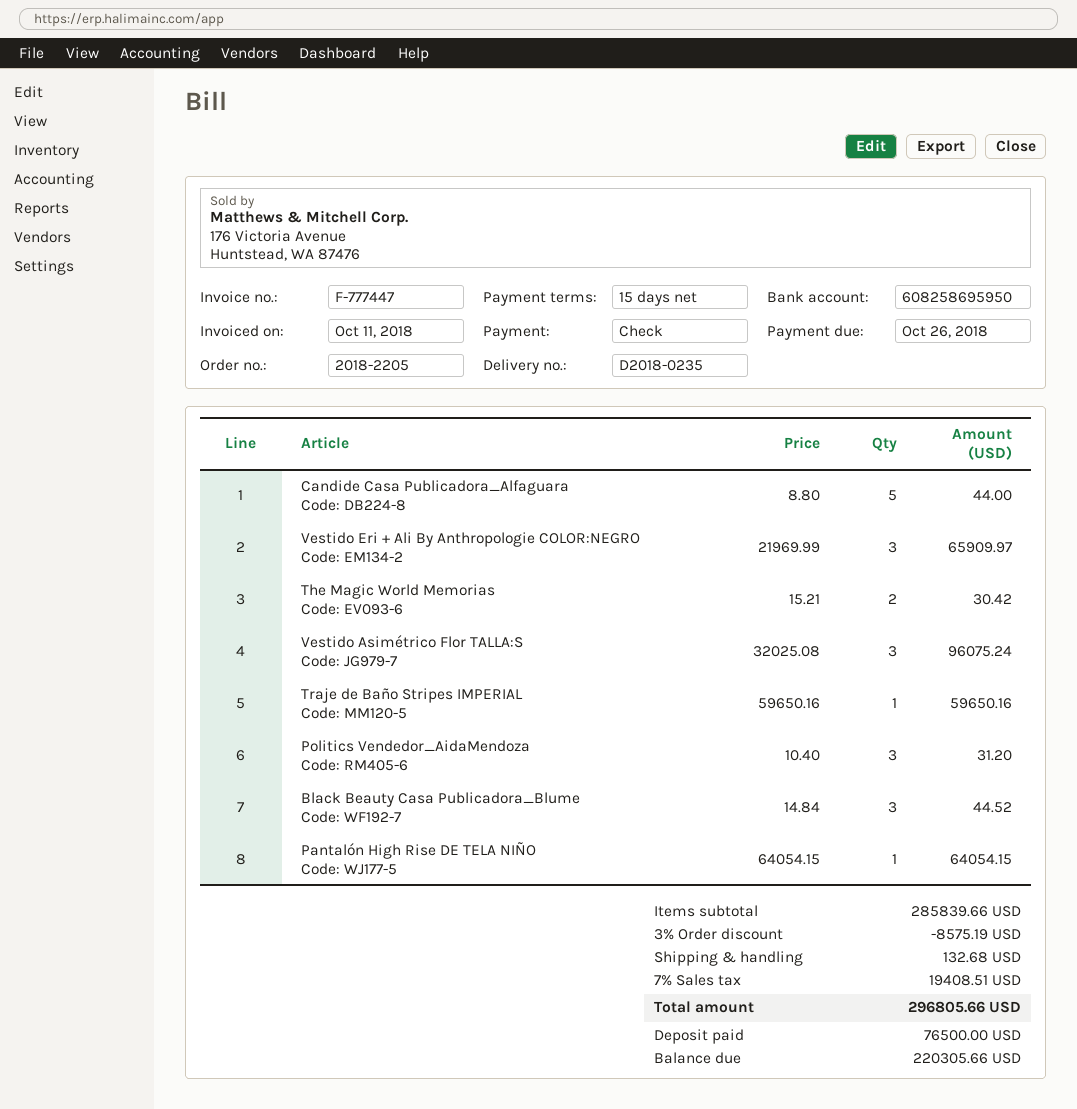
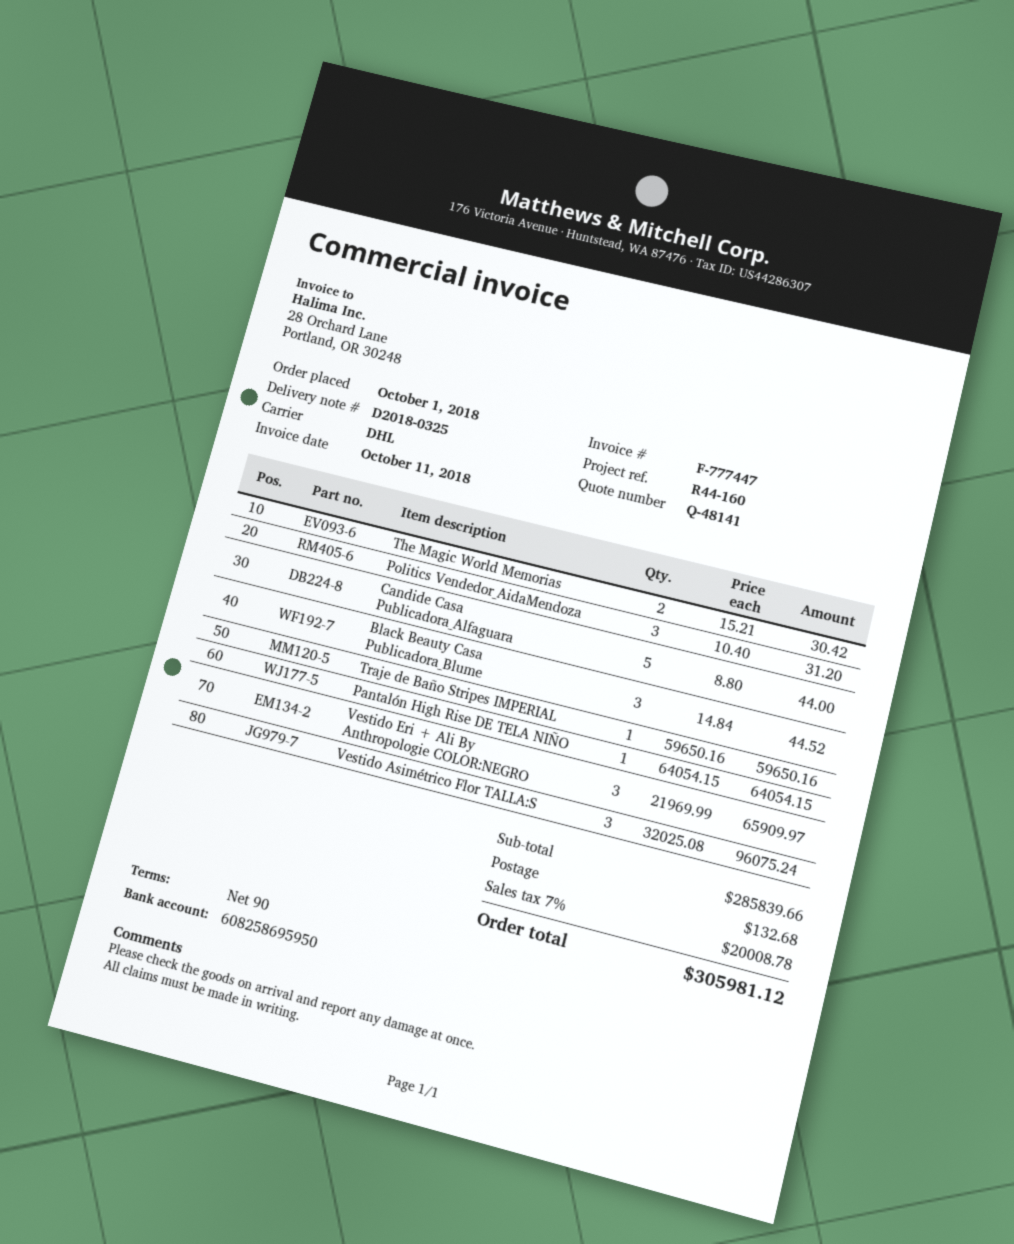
delivery note number: D2018-0235 -> D2018-0325
payment terms: 15 days -> 90 days
discount: 3% = 8575.19 -> none
tax: 7% = 19408.51 -> 7% = 20008.78
total: 296805.66 -> 305981.12

